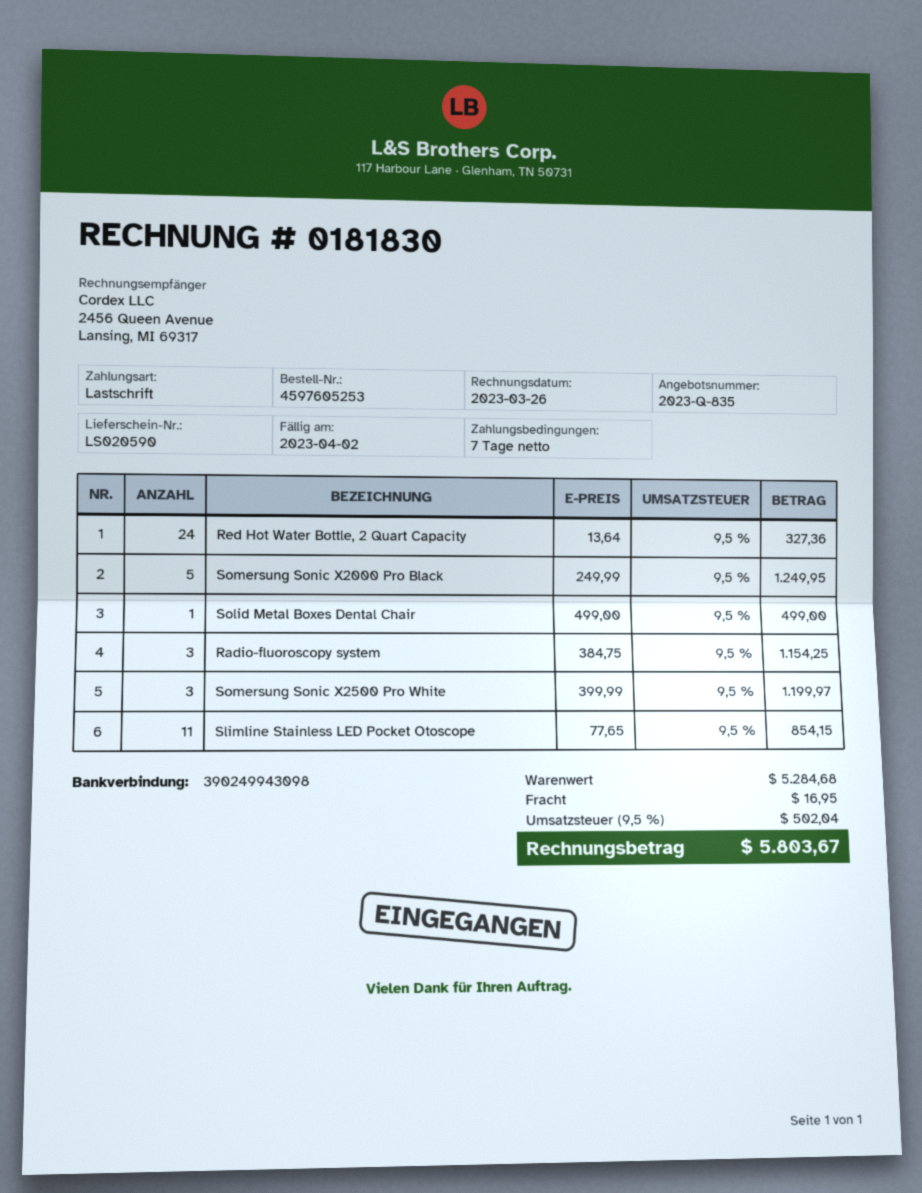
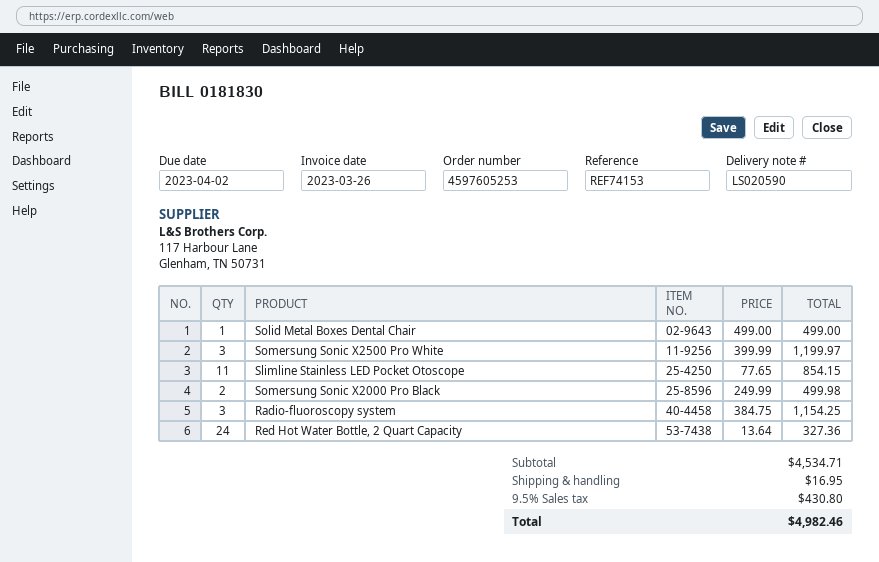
Somersung Sonic X2000 Pro Black: 5 x 249.99 = 1249.95 -> 2 x 249.99 = 499.98
subtotal: 5284.68 -> 4534.71
tax: 9.5% = 502.04 -> 9.5% = 430.80
total: 5803.67 -> 4982.46

